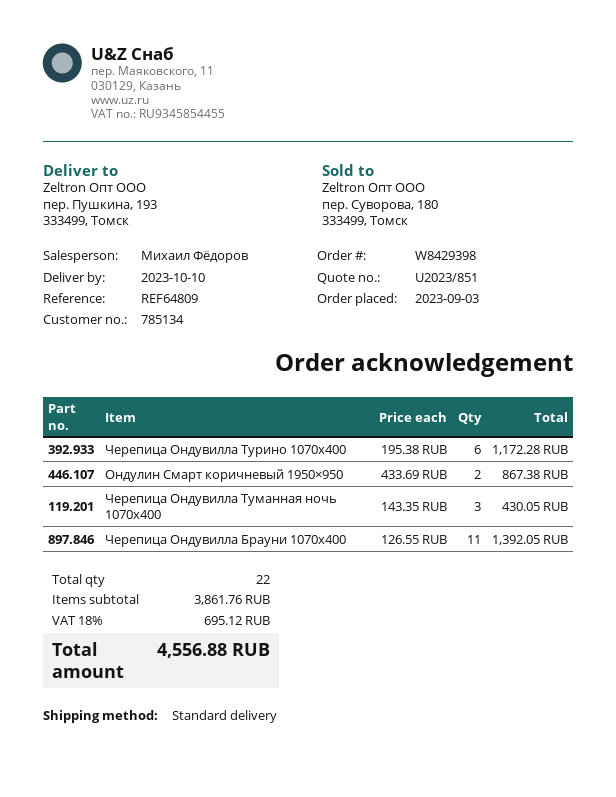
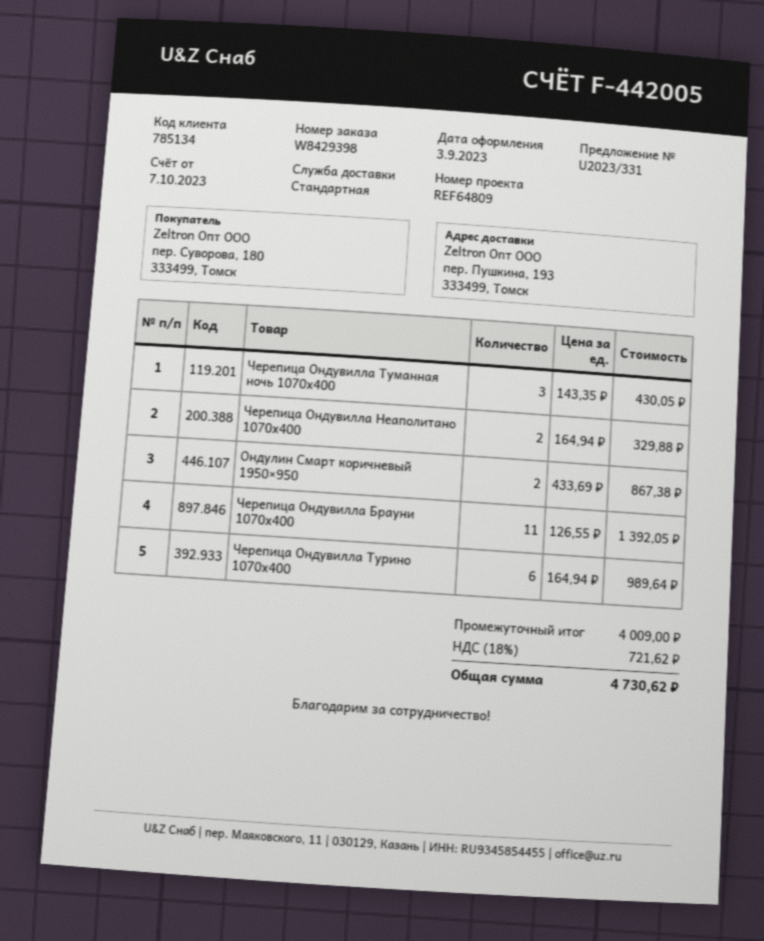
quote number: U2023/851 -> U2023/331
Черепица Ондувилла Турино 1070х400: 6 x 195.38 = 1172.28 -> 6 x 164.94 = 989.64
Черепица Ондувилла Неаполитано 1070х400: none -> 2 x 164.94 = 329.88
subtotal: 3861.76 -> 4009.00
tax: 18% = 695.12 -> 18% = 721.62
total: 4556.88 -> 4730.62

